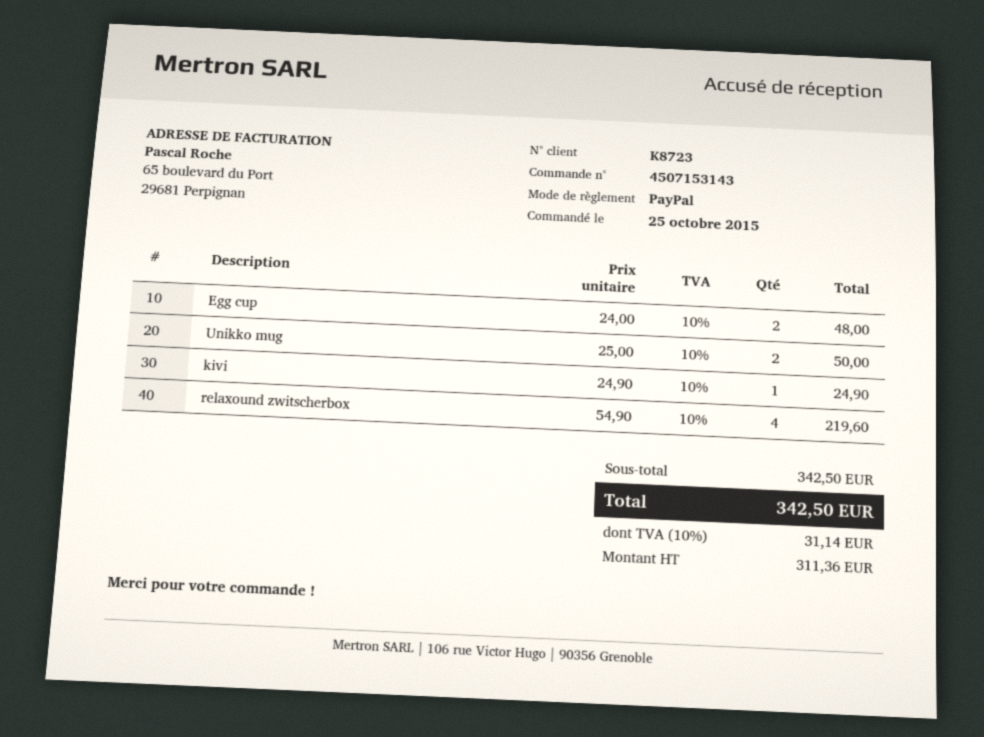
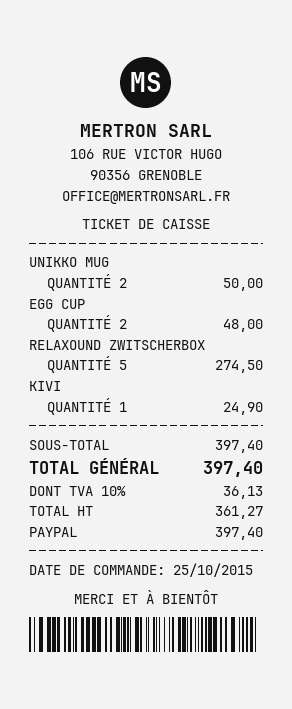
relaxound zwitscherbox: 4 for 219.60 -> 5 for 274.50
subtotal: 342.50 -> 397.40
net: 311.36 -> 361.27
tax: 10% = 31.14 -> 10% = 36.13
total: 342.50 -> 397.40

